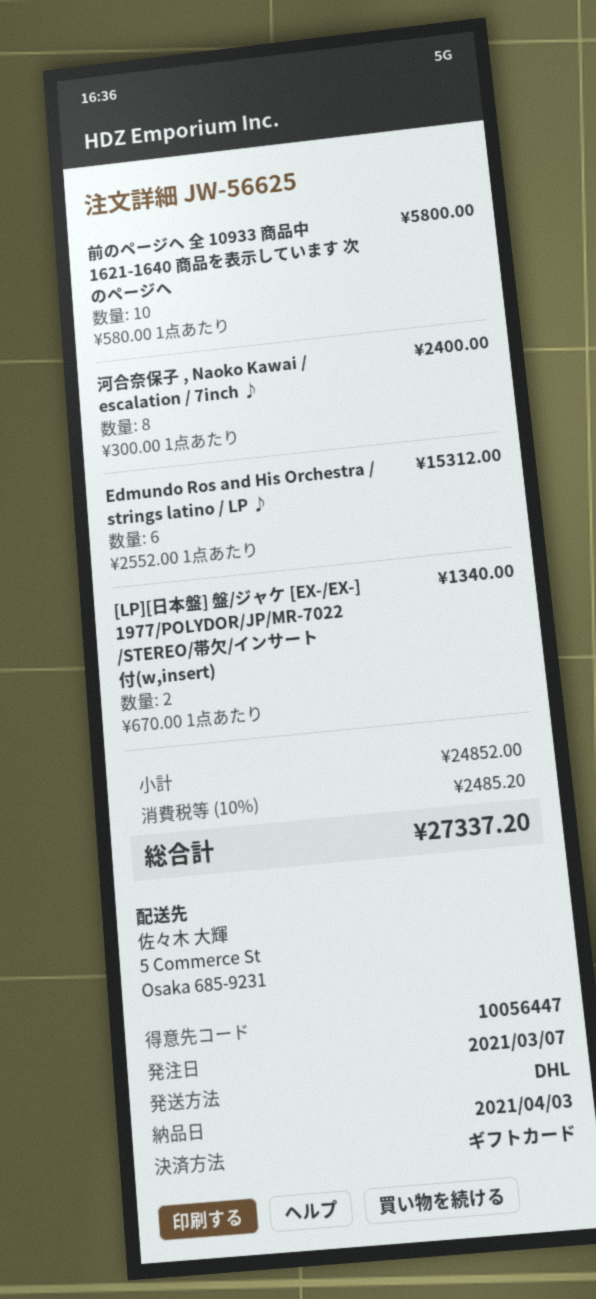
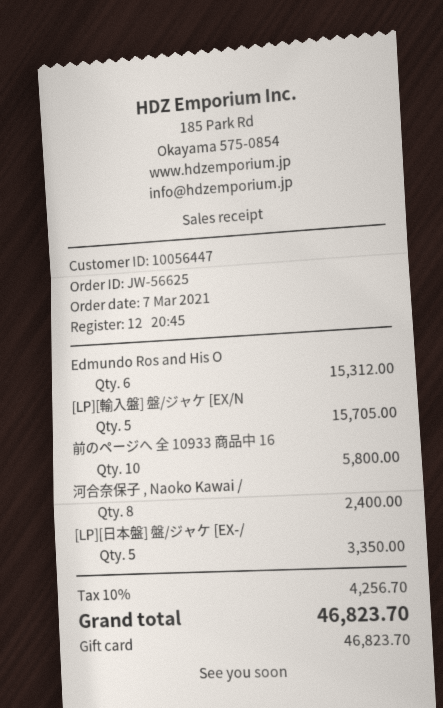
[LP][日本盤] 盤/ジャケ [EX-/EX-] 1977/POLYDOR/JP/MR-7022 /STEREO/帯欠/インサート付(w,insert): 2 for 1340.00 -> 5 for 3350.00
[LP][輸入盤] 盤/ジャケ [EX/N: none -> 5 for 15705.00
tax: 10% = 2485.20 -> 10% = 4256.70
total: 27337.20 -> 46823.70

